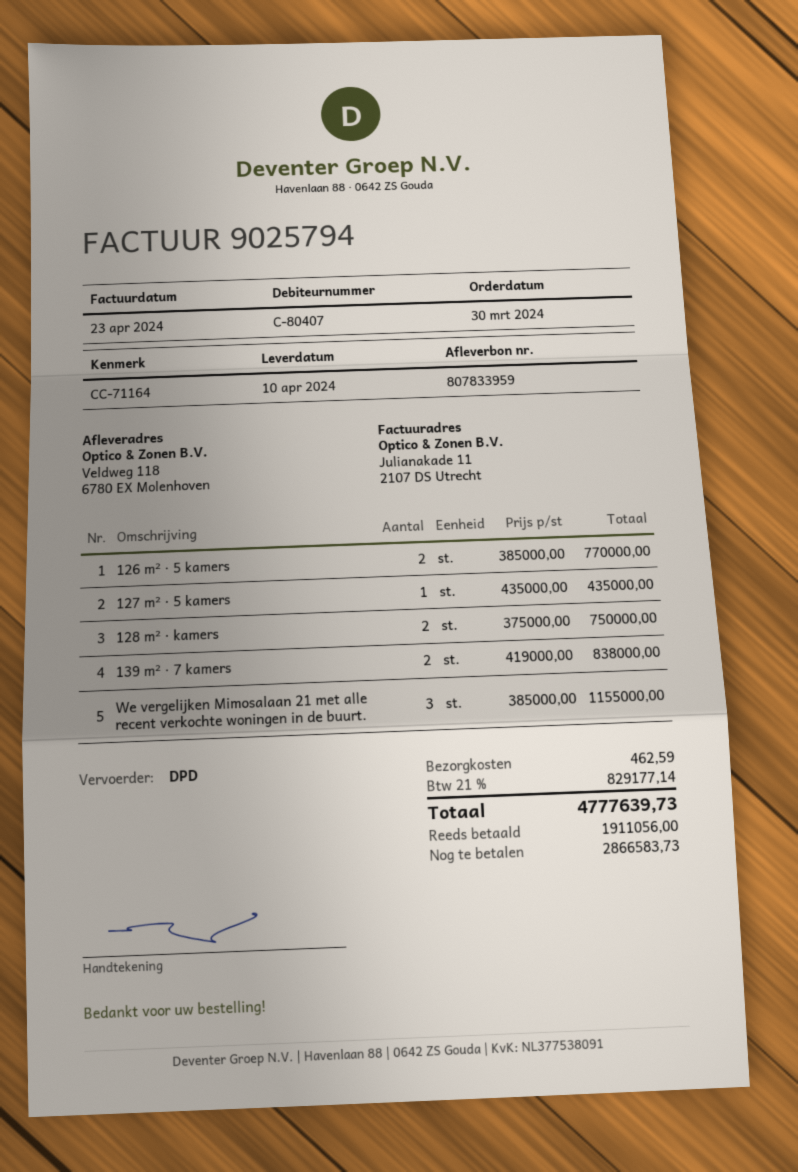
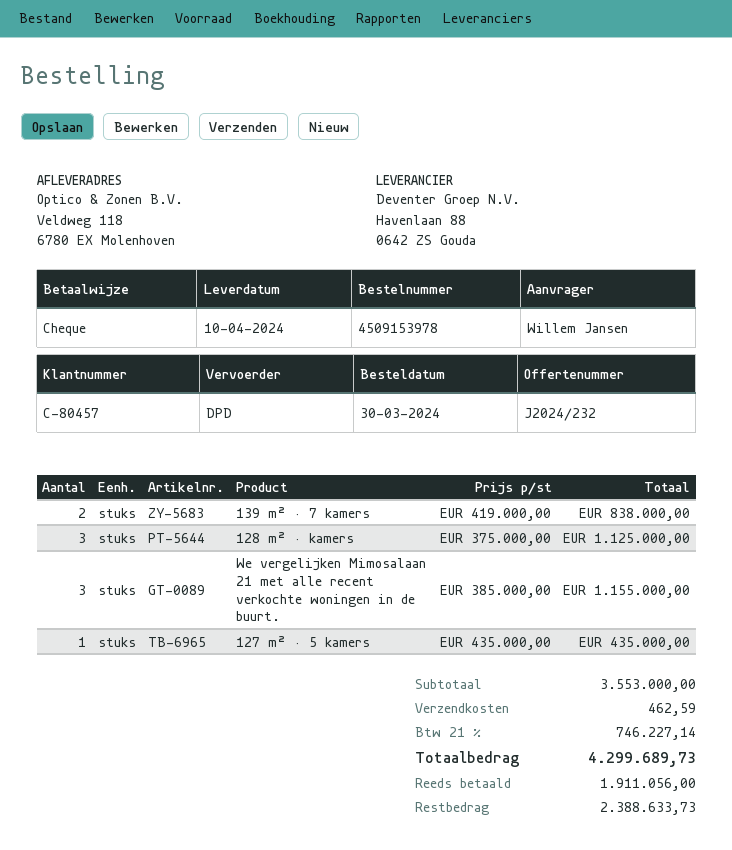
customer number: C-80407 -> C-80457
126 m² · 5 kamers: 2 x 385000.00 = 770000.00 -> none
128 m² · kamers: 2 x 375000.00 = 750000.00 -> 3 x 375000.00 = 1125000.00
tax: 21% = 829177.14 -> 21% = 746227.14
total: 4777639.73 -> 4299689.73
balance: 2866583.73 -> 2388633.73

